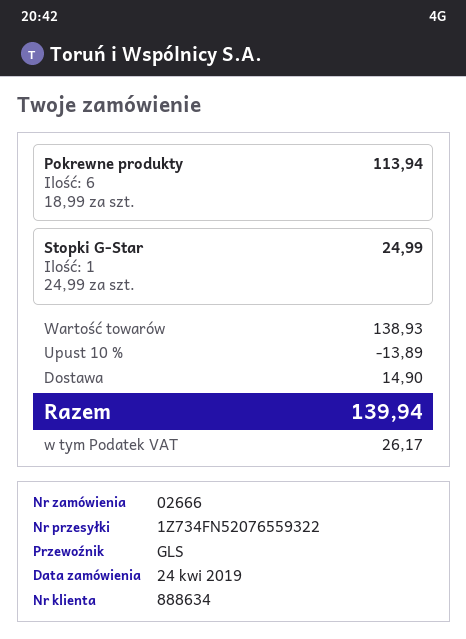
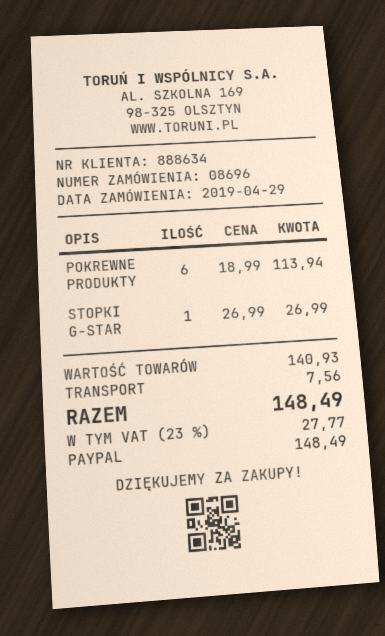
order number: 02666 -> 08696
order date: 2019-04-24 -> 2019-04-29
Stopki G-Star: 1 x 24.99 = 24.99 -> 1 x 26.99 = 26.99
subtotal: 138.93 -> 140.93
discount: 10% = 13.89 -> none
shipping: 14.90 -> 7.56
tax: 26.17 -> 27.77
total: 139.94 -> 148.49

